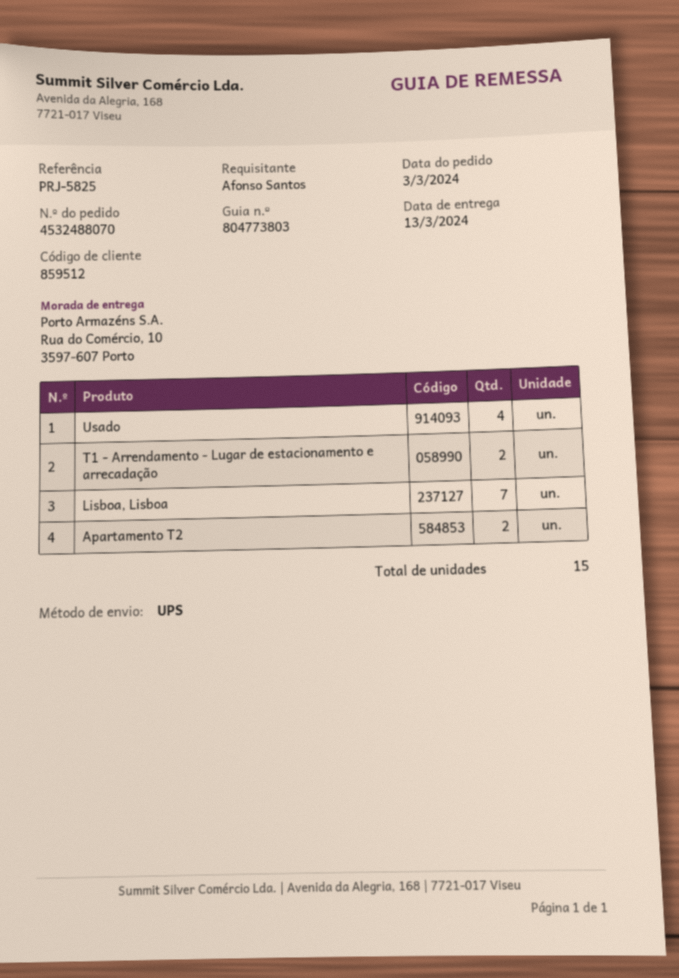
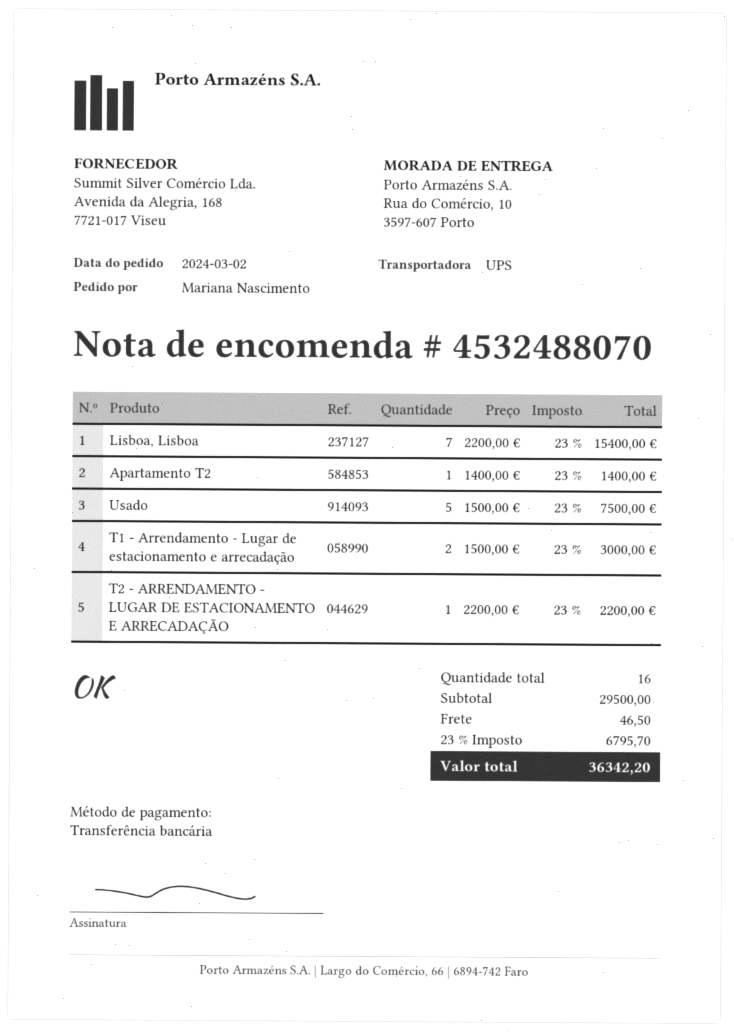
order date: 2024-03-03 -> 2024-03-02
ordered by: Afonso Santos -> Mariana Nascimento
Usado: 4 -> 5
Apartamento T2: 2 -> 1
T2 - ARRENDAMENTO - LUGAR DE ESTACIONAMENTO E ARRECADAÇÃO: none -> 1
total quantity: 15 -> 16

